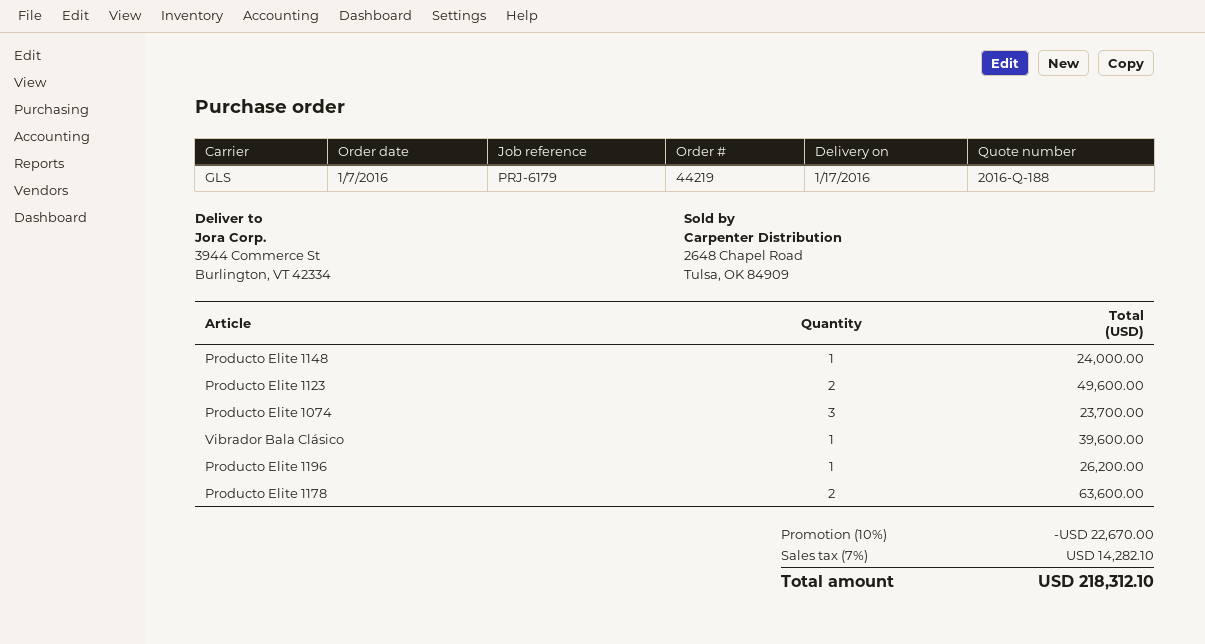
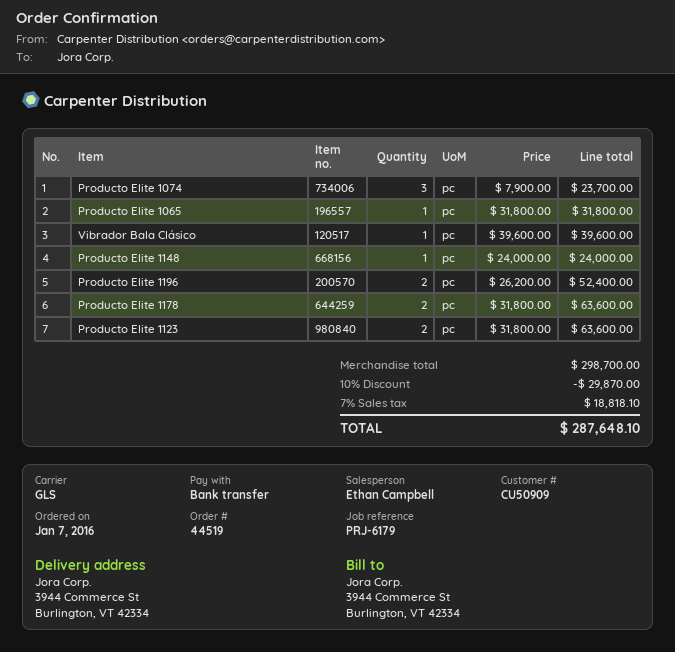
order number: 44219 -> 44519
Producto Elite 1123: 2 for 49600.00 -> 2 for 63600.00
Producto Elite 1196: 1 for 26200.00 -> 2 for 52400.00
Producto Elite 1065: none -> 1 for 31800.00
discount: 10% = 22670.00 -> 10% = 29870.00
tax: 7% = 14282.10 -> 7% = 18818.10
total: 218312.10 -> 287648.10

